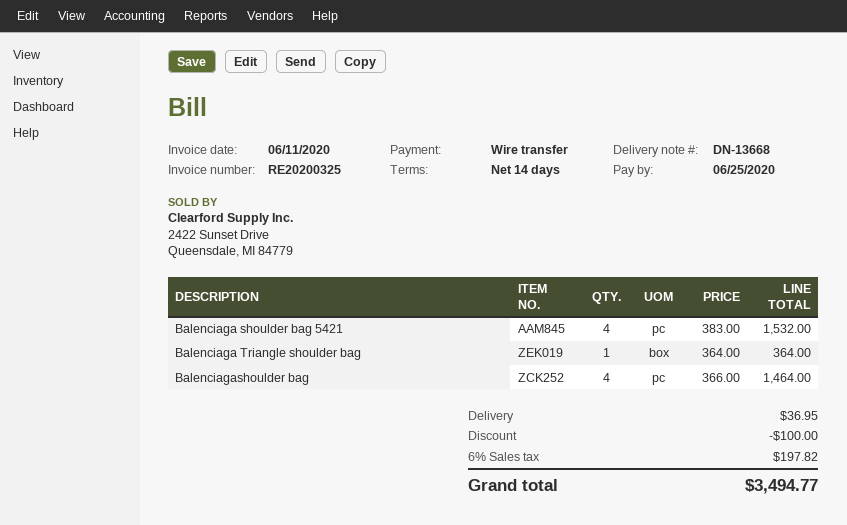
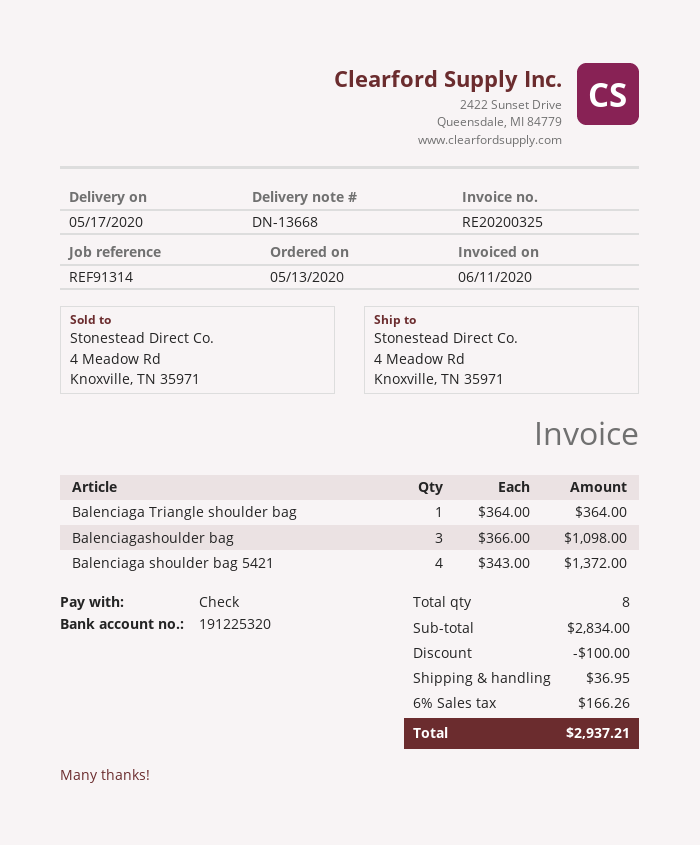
payment method: bank transfer -> cheque
Balenciaga shoulder bag 5421: 4 x 383.00 = 1532.00 -> 4 x 343.00 = 1372.00
Balenciagashoulder bag: 4 x 366.00 = 1464.00 -> 3 x 366.00 = 1098.00
tax: 6% = 197.82 -> 6% = 166.26
total: 3494.77 -> 2937.21

